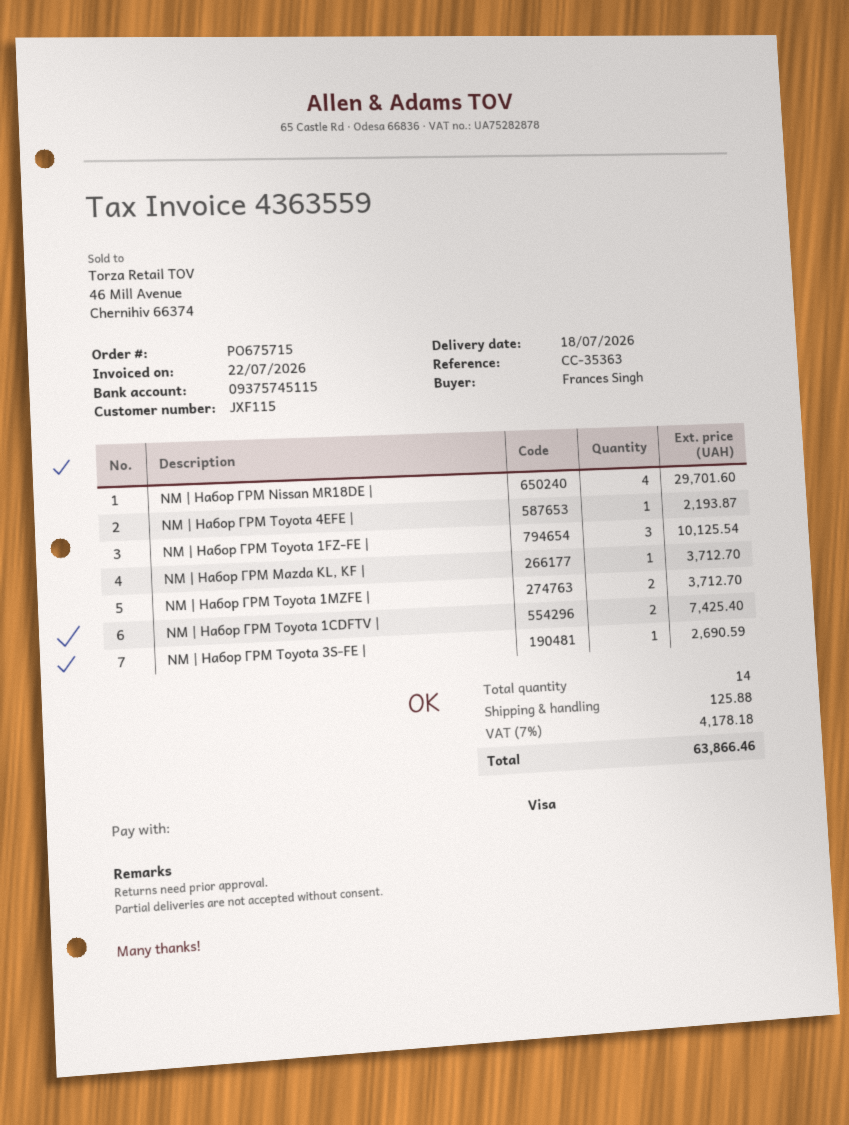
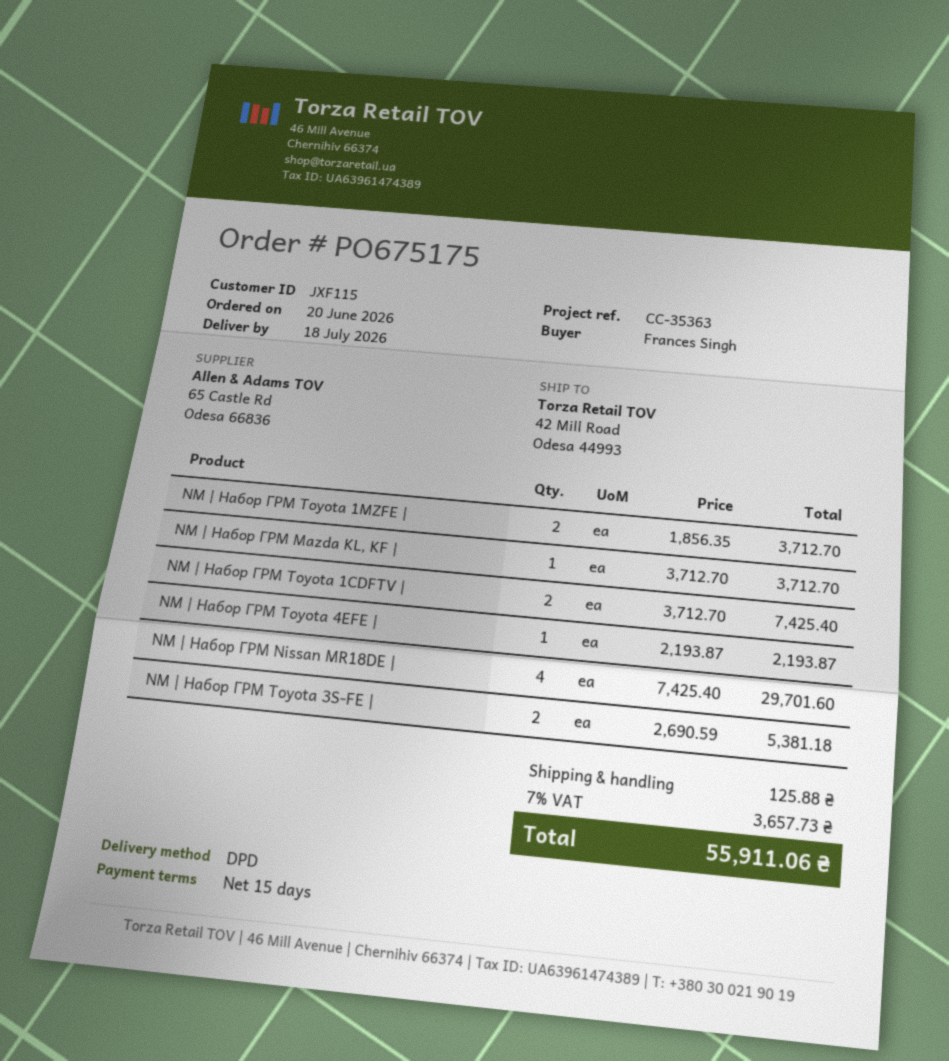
order number: PO675715 -> PO675175
NM | Набор ГРМ Toyota 1FZ-FE |: 3 for 10125.54 -> none
NM | Набор ГРМ Toyota 3S-FE |: 1 for 2690.59 -> 2 for 5381.18
tax: 7% = 4178.18 -> 7% = 3657.73
total: 63866.46 -> 55911.06

